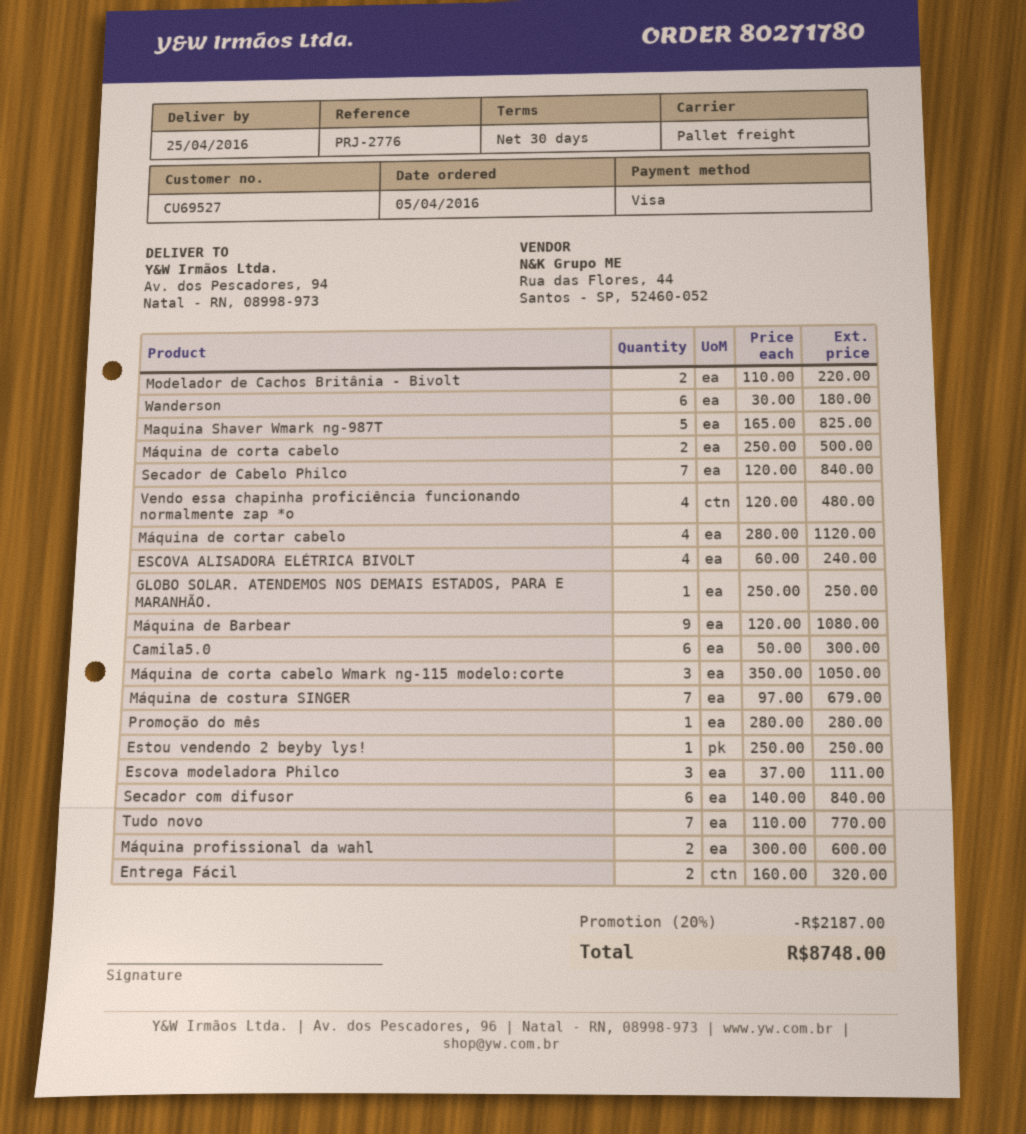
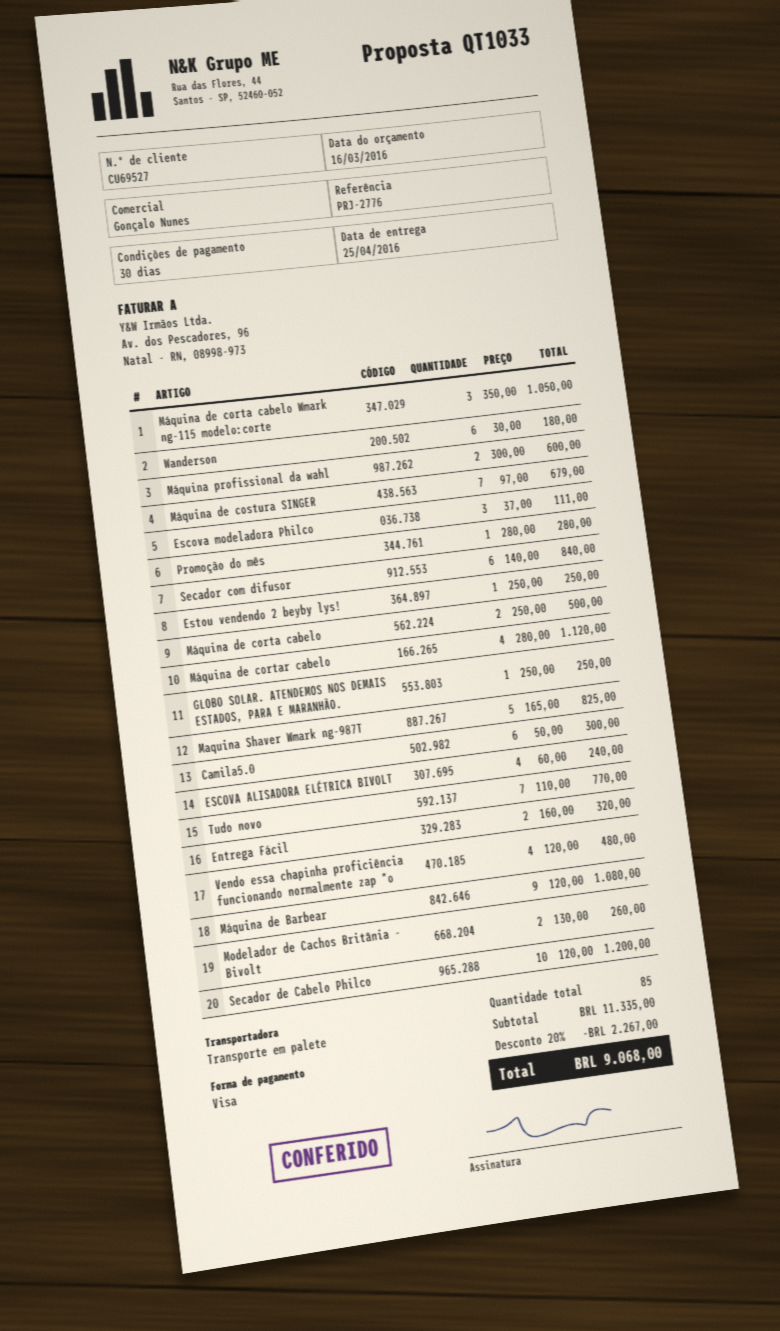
Modelador de Cachos Britânia - Bivolt: 2 x 110.00 = 220.00 -> 2 x 130.00 = 260.00
Secador de Cabelo Philco: 7 x 120.00 = 840.00 -> 10 x 120.00 = 1200.00
discount: 20% = 2187.00 -> 20% = 2267.00
total: 8748.00 -> 9068.00

